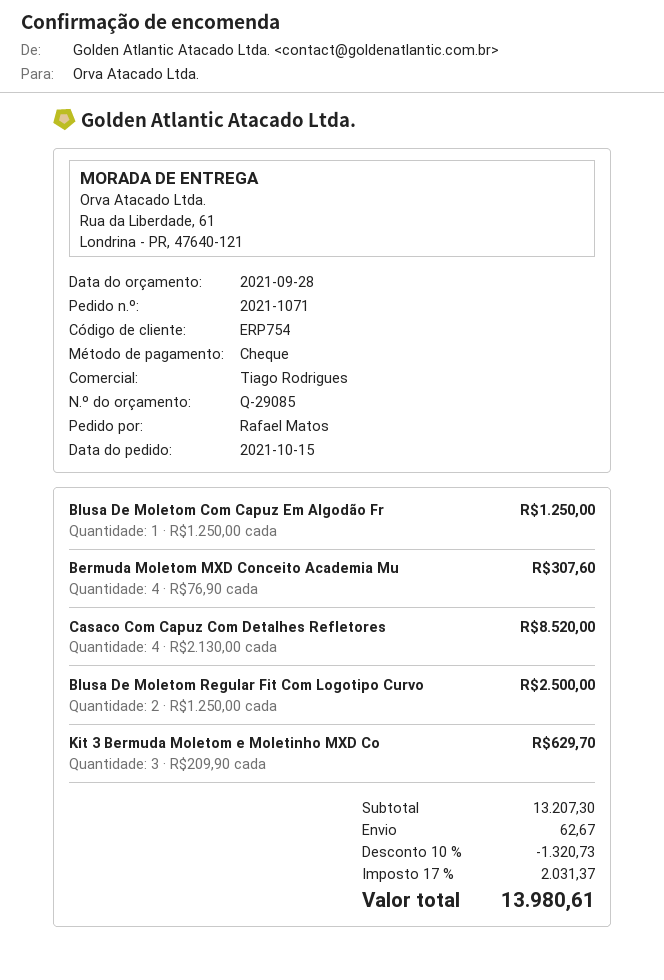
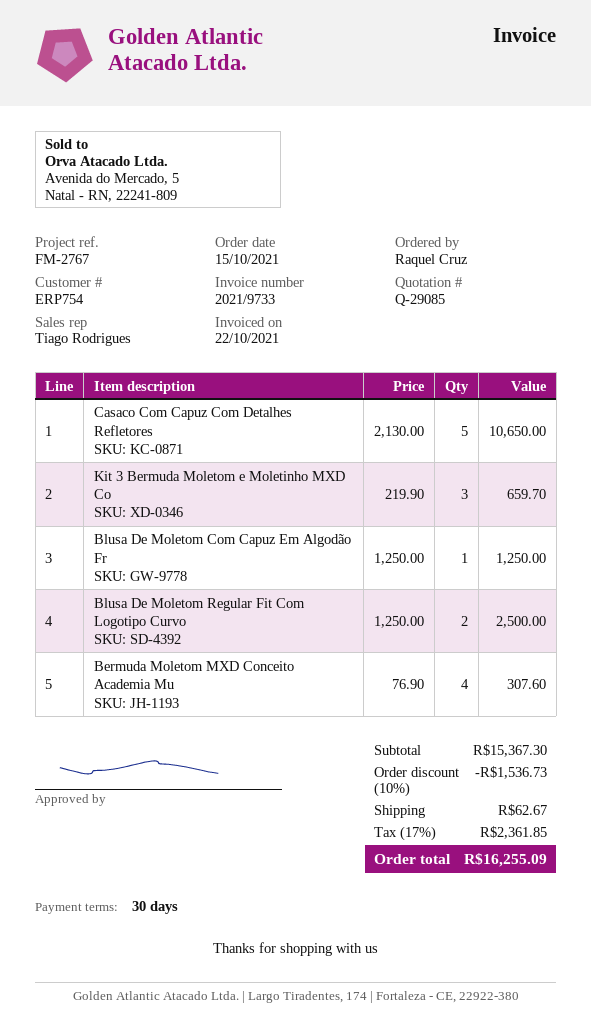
ordered by: Rafael Matos -> Raquel Cruz
Casaco Com Capuz Com Detalhes Refletores: 4 x 2130.00 = 8520.00 -> 5 x 2130.00 = 10650.00
Kit 3 Bermuda Moletom e Moletinho MXD Co: 3 x 209.90 = 629.70 -> 3 x 219.90 = 659.70
subtotal: 13207.30 -> 15367.30
discount: 10% = 1320.73 -> 10% = 1536.73
tax: 17% = 2031.37 -> 17% = 2361.85
total: 13980.61 -> 16255.09

